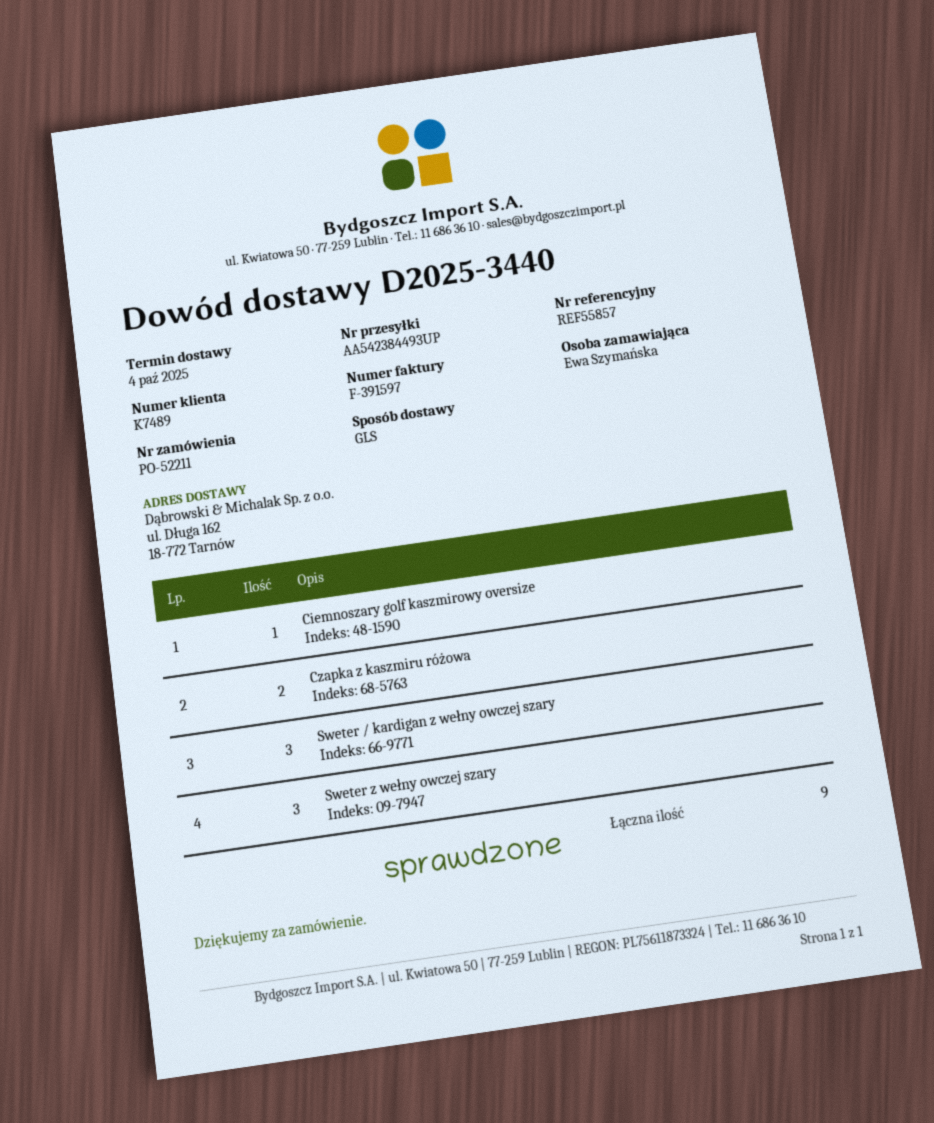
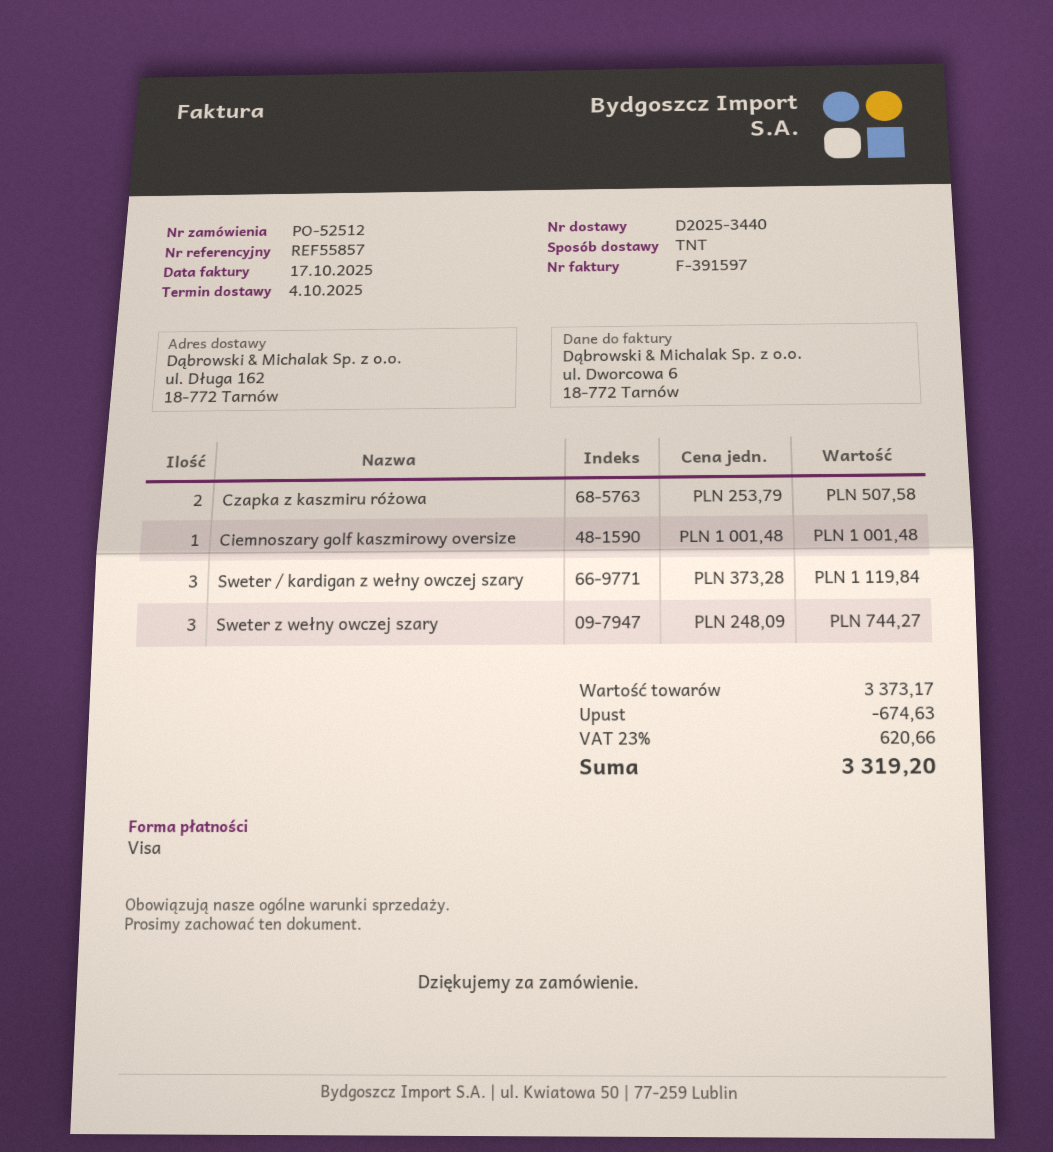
order number: PO-52211 -> PO-52512
shipping method: GLS -> TNT

